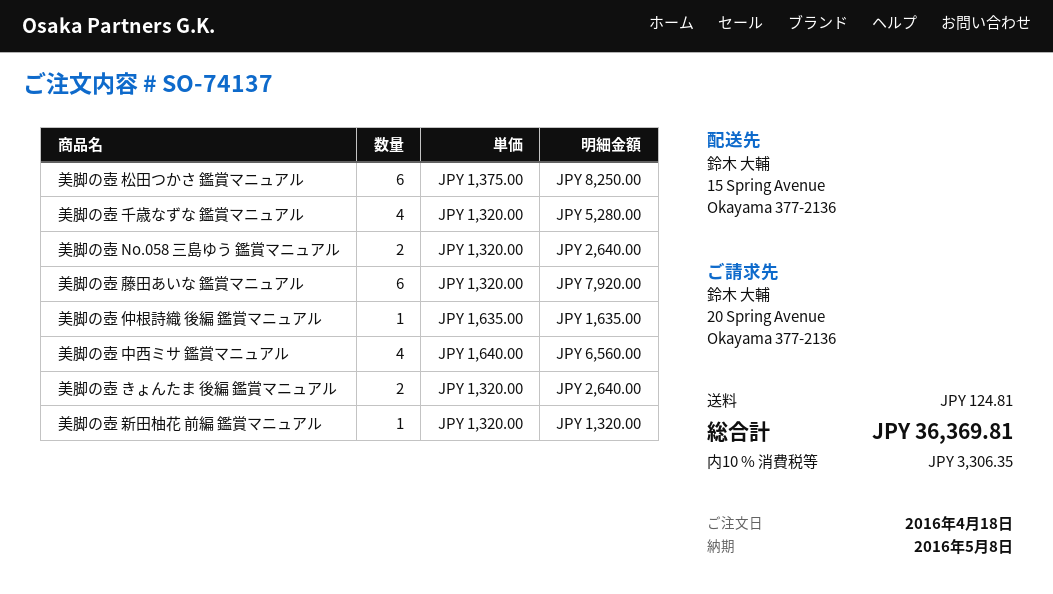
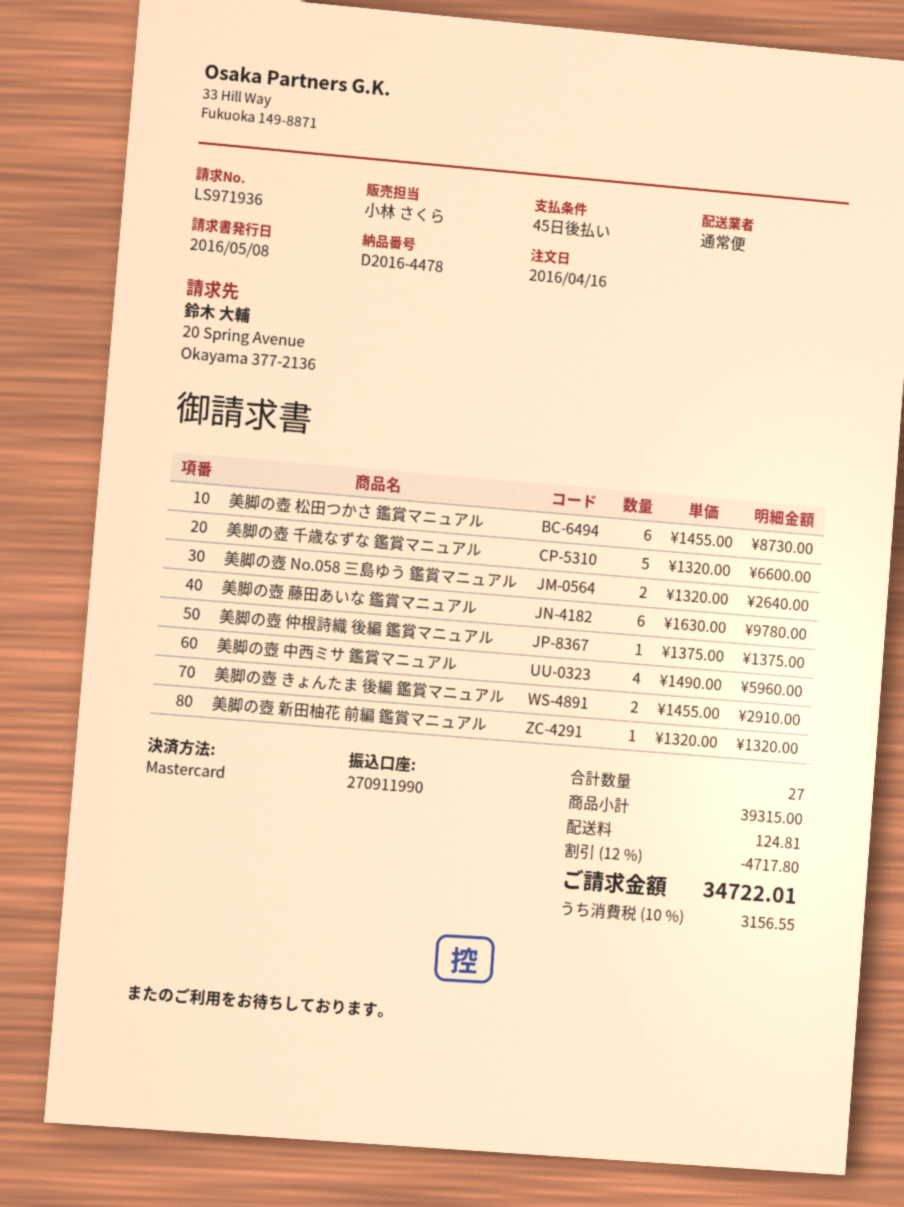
order date: 2016-04-18 -> 2016-04-16
美脚の壺 松田つかさ 鑑賞マニュアル: 6 x 1375.00 = 8250.00 -> 6 x 1455.00 = 8730.00
美脚の壺 千歳なずな 鑑賞マニュアル: 4 x 1320.00 = 5280.00 -> 5 x 1320.00 = 6600.00
美脚の壺 藤田あいな 鑑賞マニュアル: 6 x 1320.00 = 7920.00 -> 6 x 1630.00 = 9780.00
美脚の壺 仲根詩織 後編 鑑賞マニュアル: 1 x 1635.00 = 1635.00 -> 1 x 1375.00 = 1375.00
美脚の壺 中西ミサ 鑑賞マニュアル: 4 x 1640.00 = 6560.00 -> 4 x 1490.00 = 5960.00
美脚の壺 きょんたま 後編 鑑賞マニュアル: 2 x 1320.00 = 2640.00 -> 2 x 1455.00 = 2910.00
discount: none -> 12% = 4717.80
tax: 10% = 3306.35 -> 10% = 3156.55
total: 36369.81 -> 34722.01

